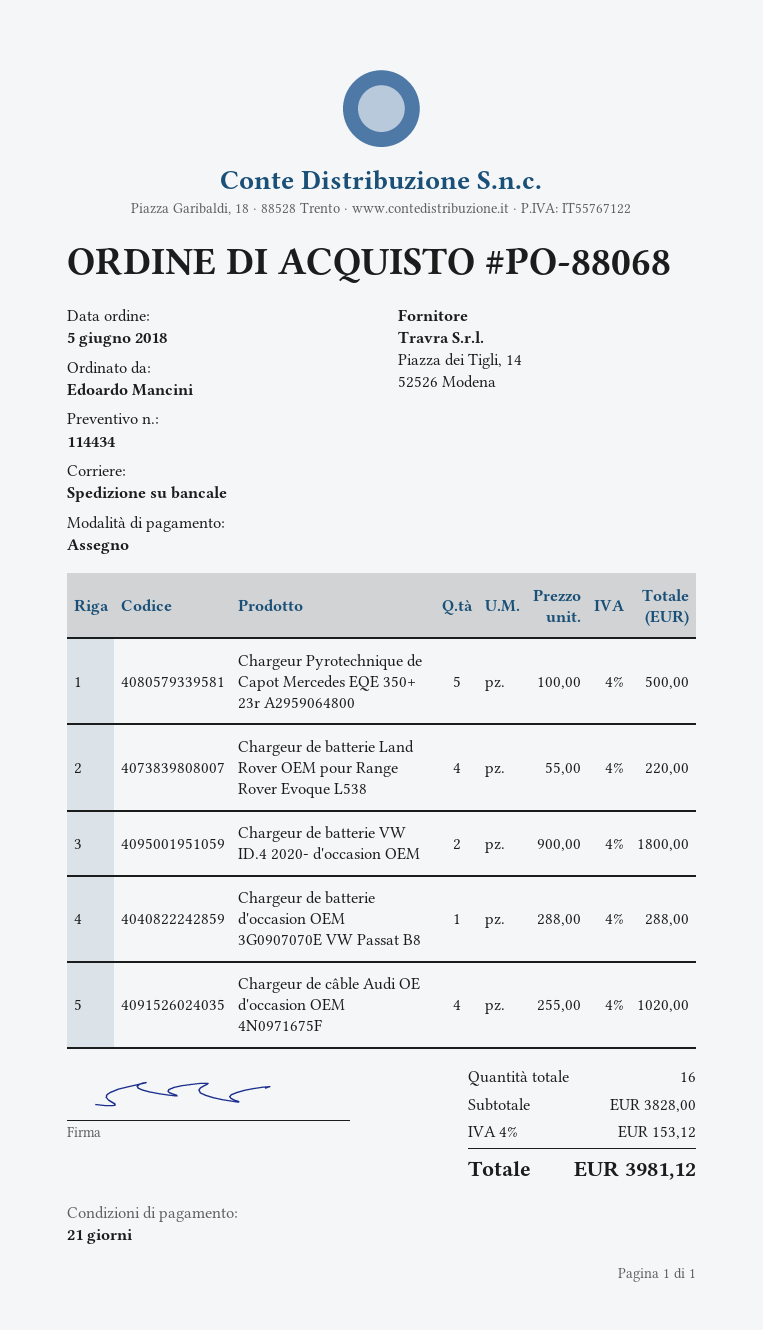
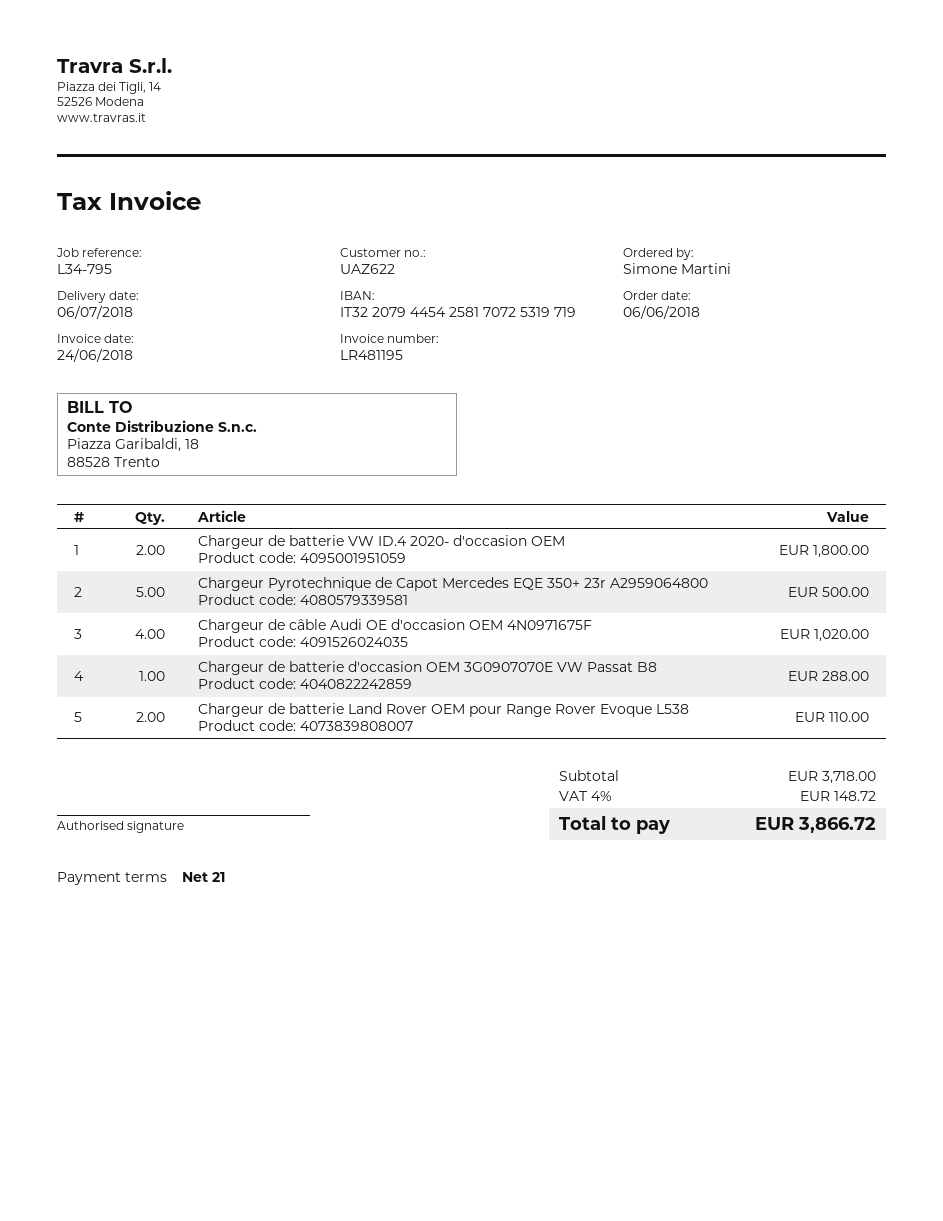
order date: 2018-06-05 -> 2018-06-06
ordered by: Edoardo Mancini -> Simone Martini
Chargeur de batterie Land Rover OEM pour Range Rover Evoque L538: 4 for 220.00 -> 2 for 110.00
subtotal: 3828.00 -> 3718.00
tax: 4% = 153.12 -> 4% = 148.72
total: 3981.12 -> 3866.72

